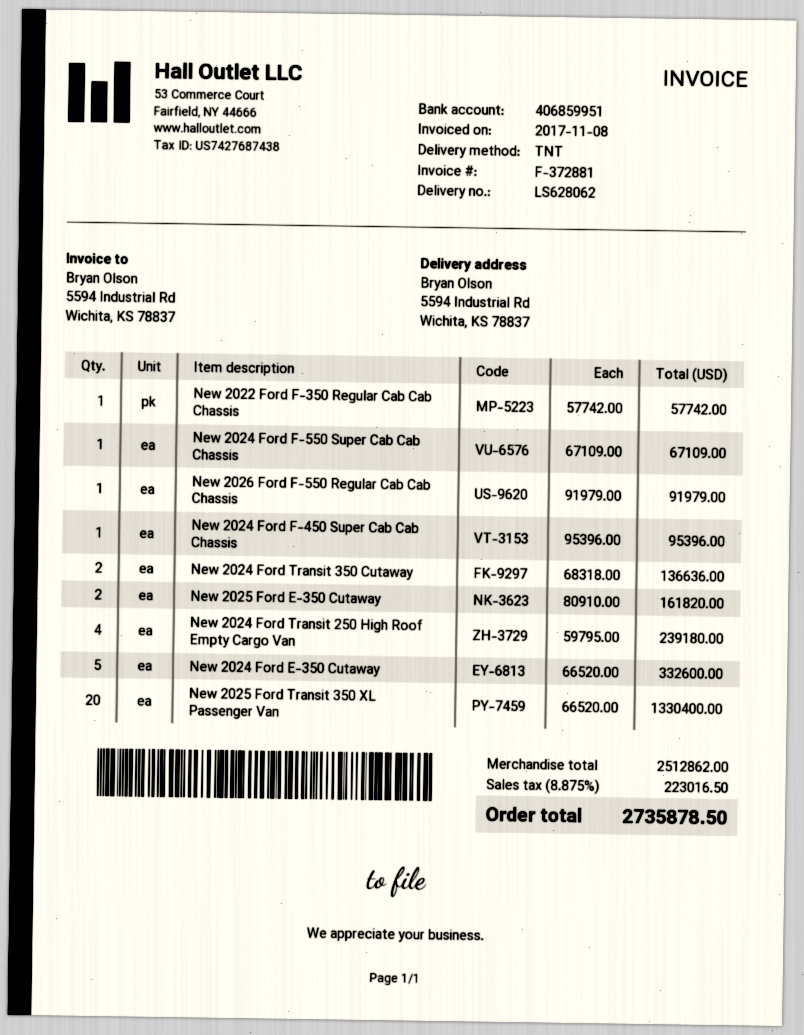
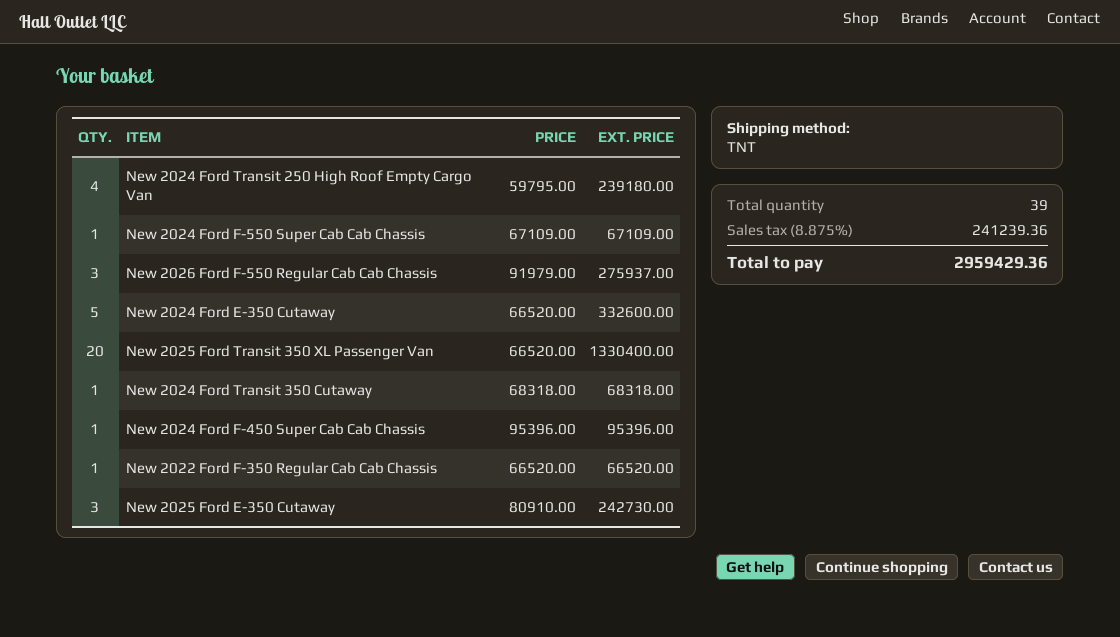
New 2022 Ford F-350 Regular Cab Cab Chassis: 1 x 57742.00 = 57742.00 -> 1 x 66520.00 = 66520.00
New 2026 Ford F-550 Regular Cab Cab Chassis: 1 x 91979.00 = 91979.00 -> 3 x 91979.00 = 275937.00
New 2024 Ford Transit 350 Cutaway: 2 x 68318.00 = 136636.00 -> 1 x 68318.00 = 68318.00
New 2025 Ford E-350 Cutaway: 2 x 80910.00 = 161820.00 -> 3 x 80910.00 = 242730.00
tax: 8.875% = 223016.50 -> 8.875% = 241239.36
total: 2735878.50 -> 2959429.36

